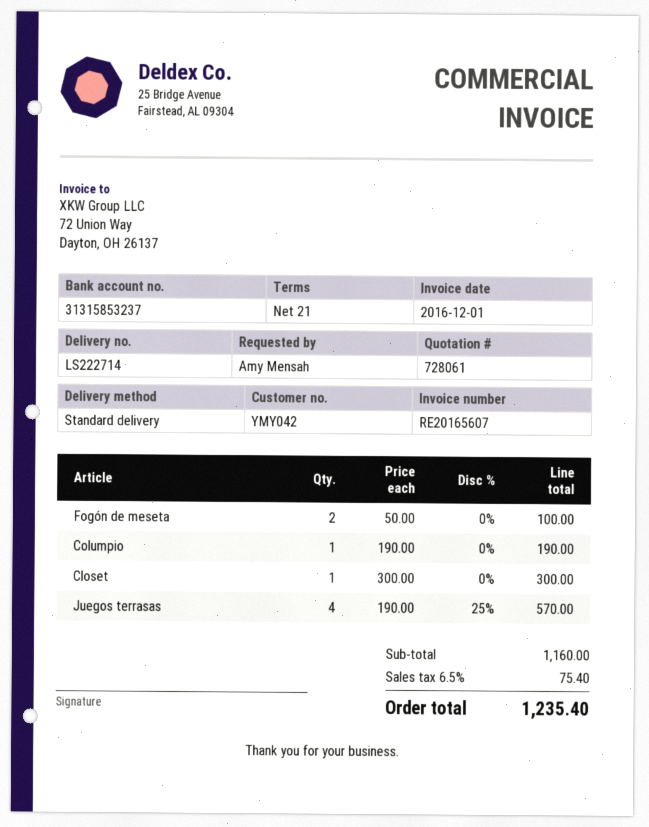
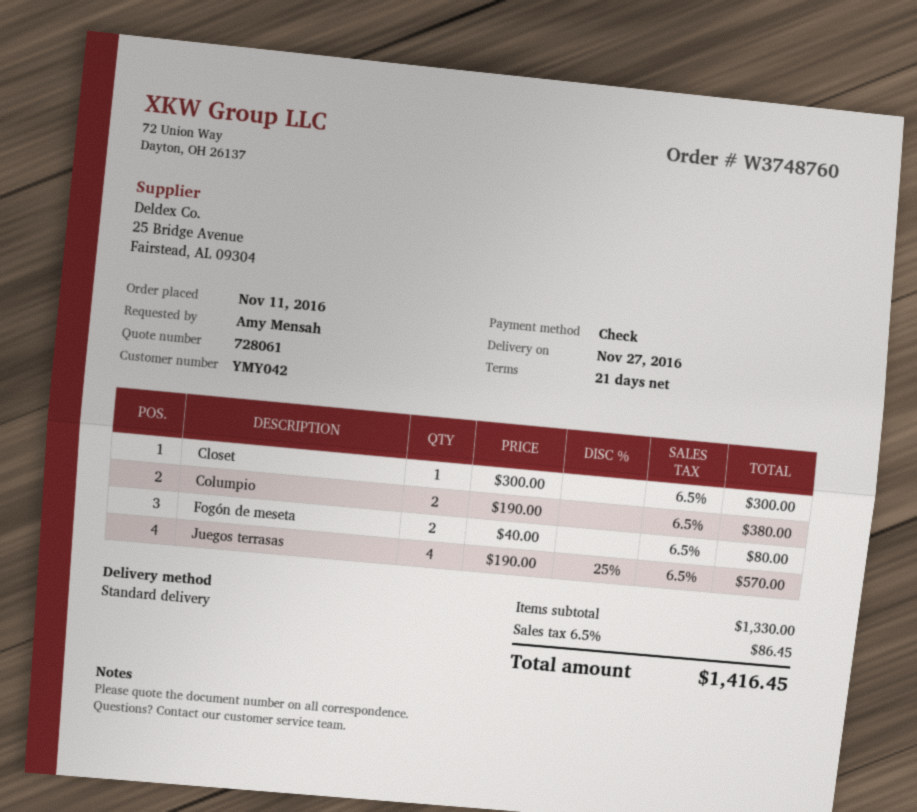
Fogón de meseta: 2 x 50.00 = 100.00 -> 2 x 40.00 = 80.00
Columpio: 1 x 190.00 = 190.00 -> 2 x 190.00 = 380.00
subtotal: 1160.00 -> 1330.00
tax: 6.5% = 75.40 -> 6.5% = 86.45
total: 1235.40 -> 1416.45

